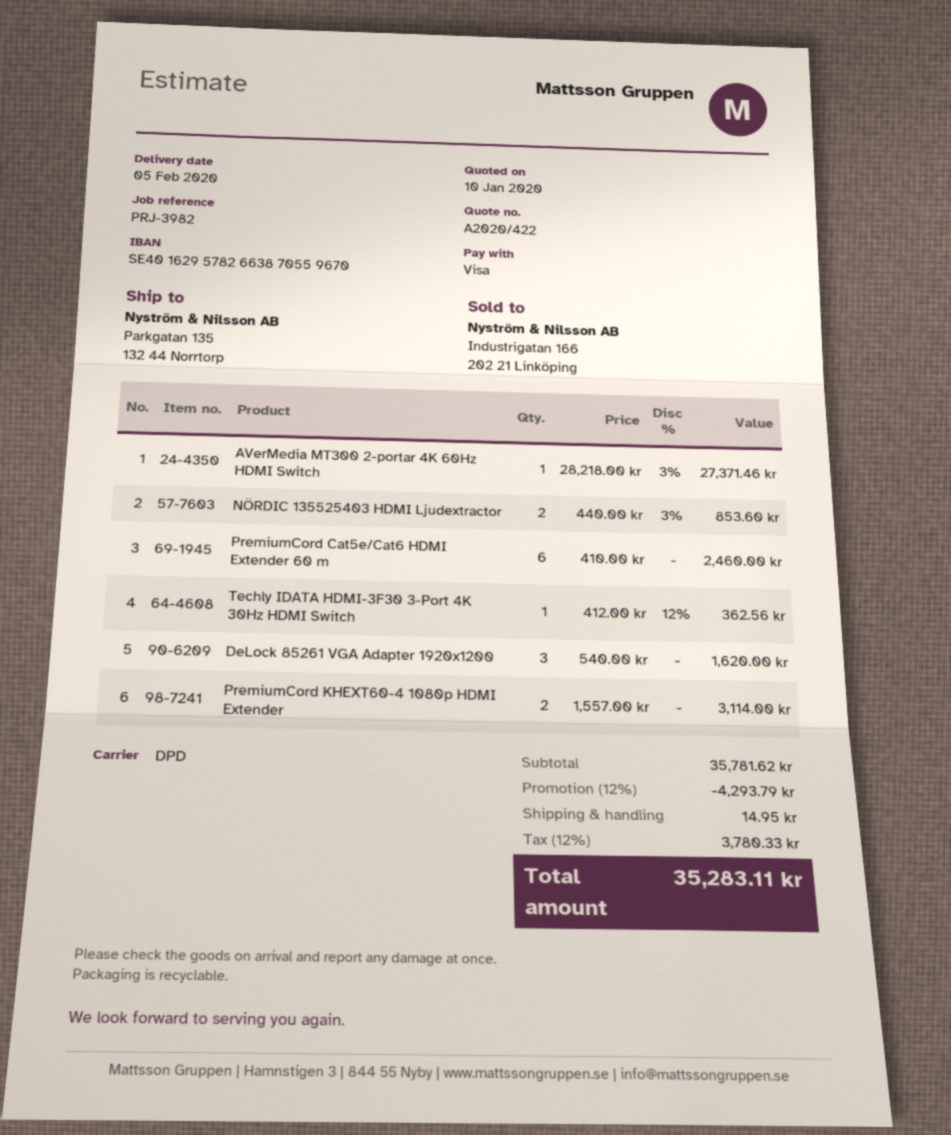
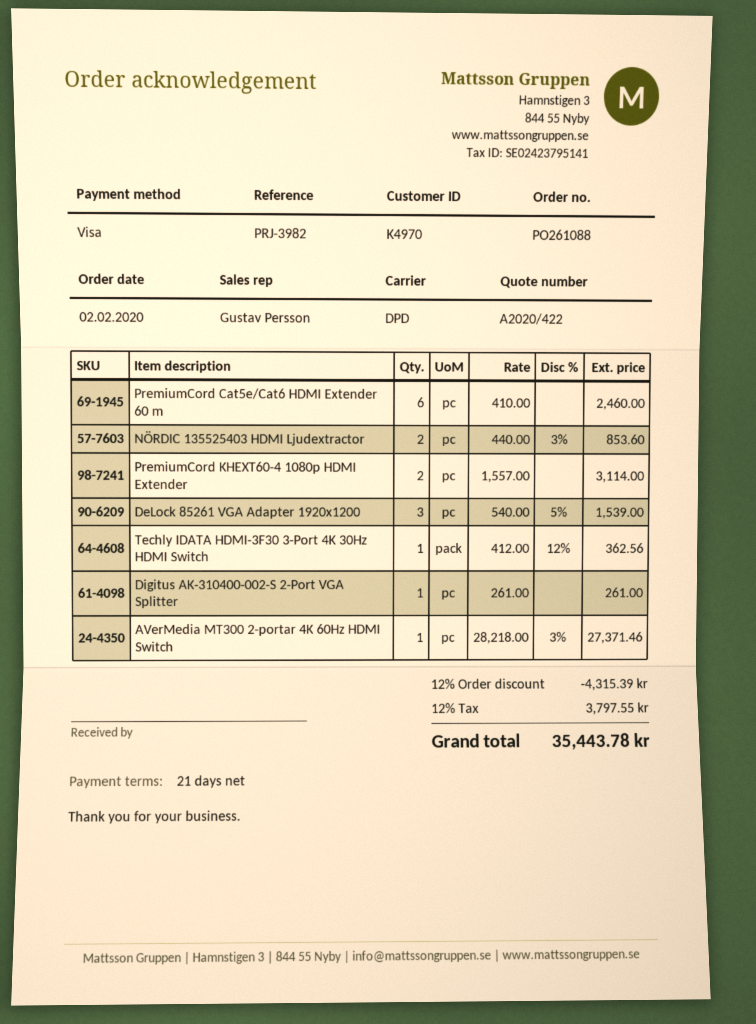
DeLock 85261 VGA Adapter 1920x1200: 3 x 540.00 = 1620.00 -> 3 x 540.00 - 5% = 1539.00
Digitus AK-310400-002-S 2-Port VGA Splitter: none -> 1 x 261.00 = 261.00
discount: 12% = 4293.79 -> 12% = 4315.39
shipping: 14.95 -> none
tax: 12% = 3780.33 -> 12% = 3797.55
total: 35283.11 -> 35443.78

